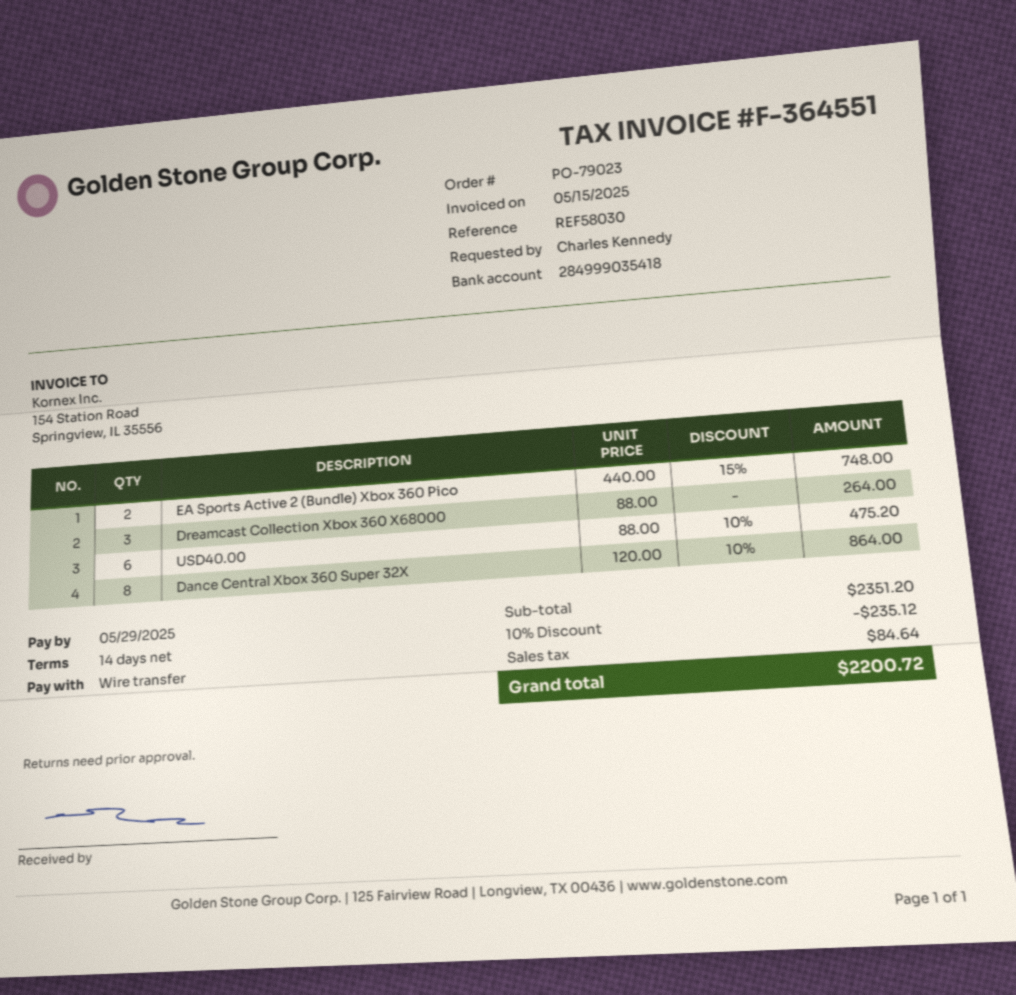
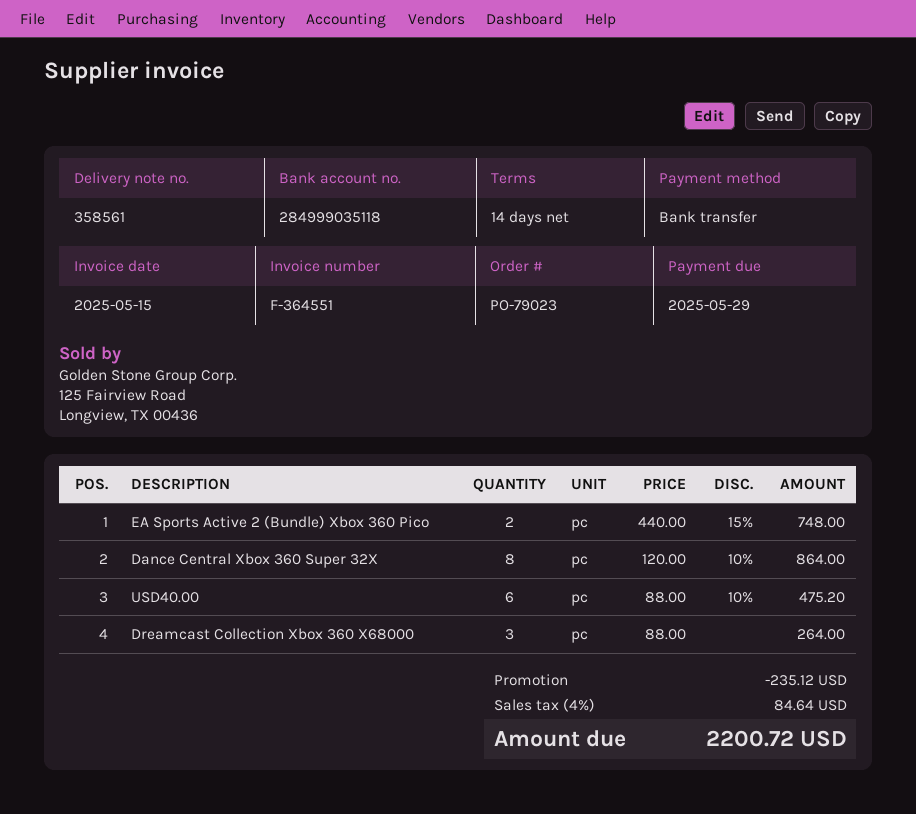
bank account: 284999035418 -> 284999035118

